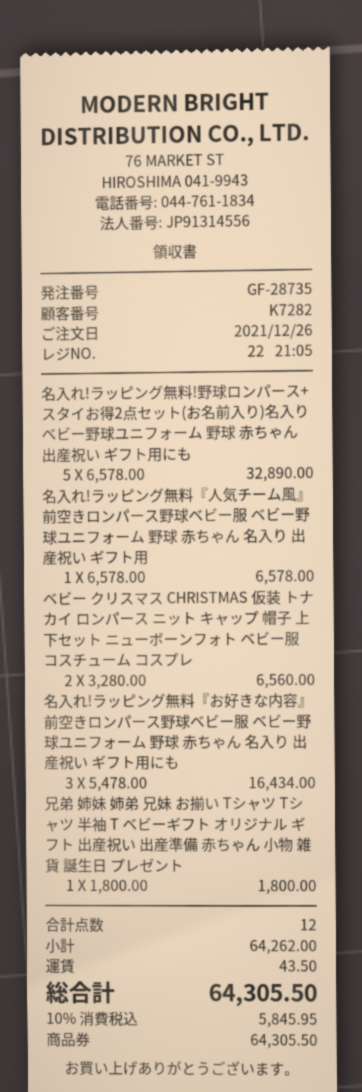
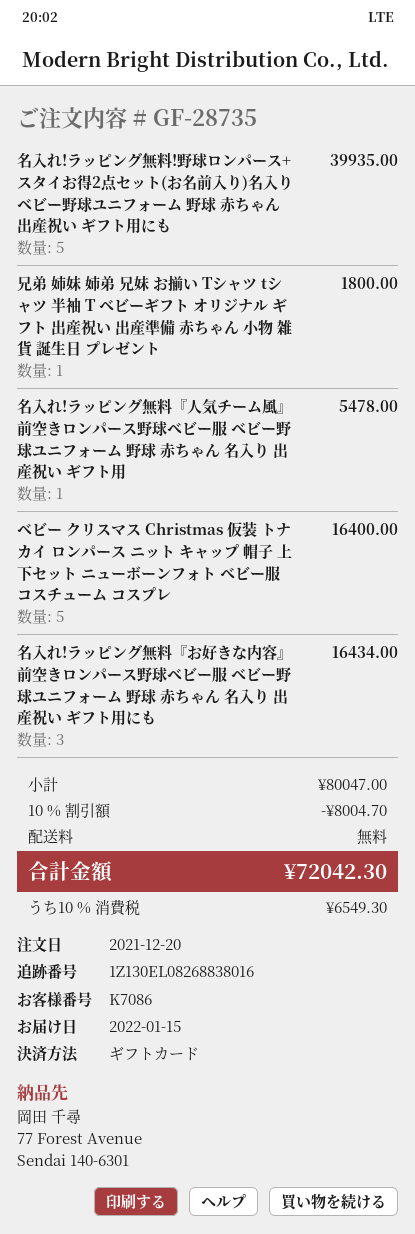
order date: 2021-12-26 -> 2021-12-20
customer number: K7282 -> K7086
名入れ!ラッピング無料!野球ロンパース+スタイお得2点セット(お名前入り)名入り ベビー野球ユニフォーム 野球 赤ちゃん 出産祝い ギフト用にも: 5 for 32890.00 -> 5 for 39935.00
名入れ!ラッピング無料『人気チーム風』前空きロンパース野球ベビー服 ベビー野球ユニフォーム 野球 赤ちゃん 名入り 出産祝い ギフト用: 1 for 6578.00 -> 1 for 5478.00
ベビー クリスマス CHRISTMAS 仮装 トナカイ ロンパース ニット キャップ 帽子 上下セット ニューボーンフォト ベビー服 コスチューム コスプレ: 2 for 6560.00 -> 5 for 16400.00
subtotal: 64262.00 -> 80047.00
discount: none -> 10% = 8004.70
shipping: 43.50 -> 0.00
tax: 10% = 5845.95 -> 10% = 6549.30
total: 64305.50 -> 72042.30

